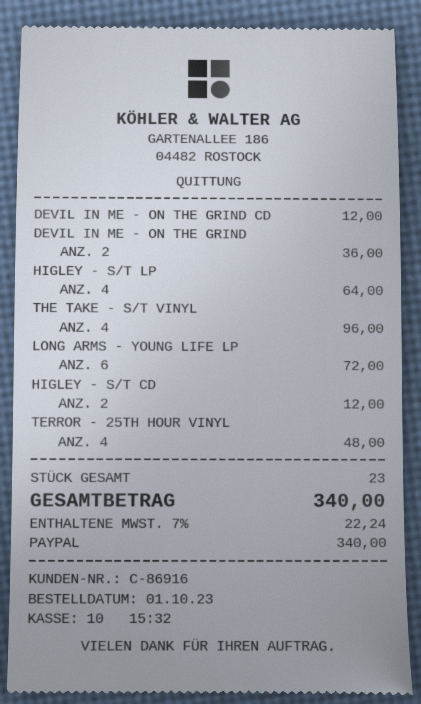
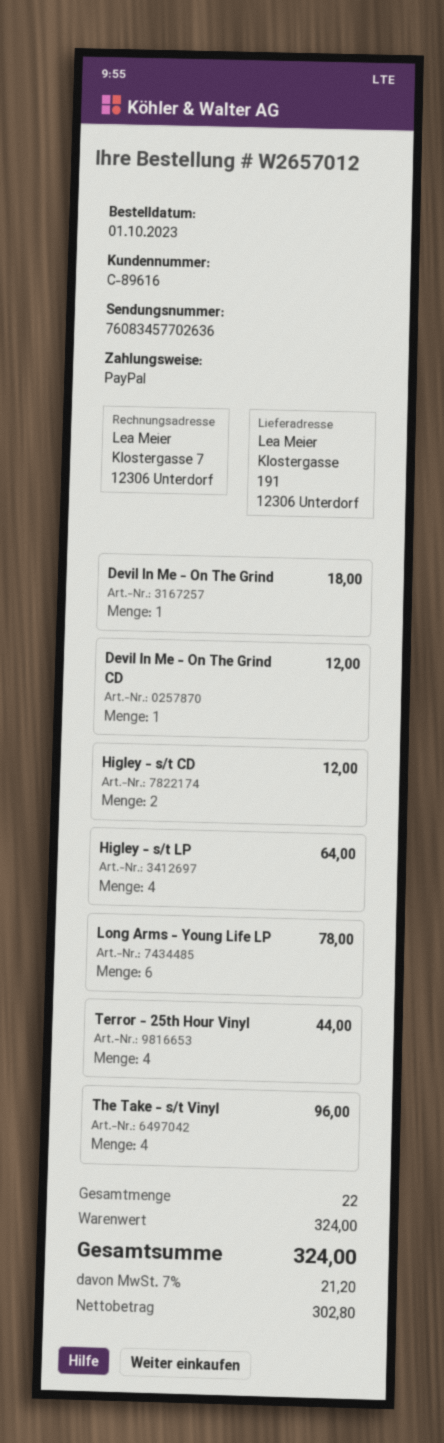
customer number: C-86916 -> C-89616
DEVIL IN ME - ON THE GRIND: 2 for 36.00 -> 1 for 18.00
LONG ARMS - YOUNG LIFE LP: 6 for 72.00 -> 6 for 78.00
TERROR - 25TH HOUR VINYL: 4 for 48.00 -> 4 for 44.00
total quantity: 23 -> 22
tax: 7% = 22.24 -> 7% = 21.20
total: 340.00 -> 324.00

